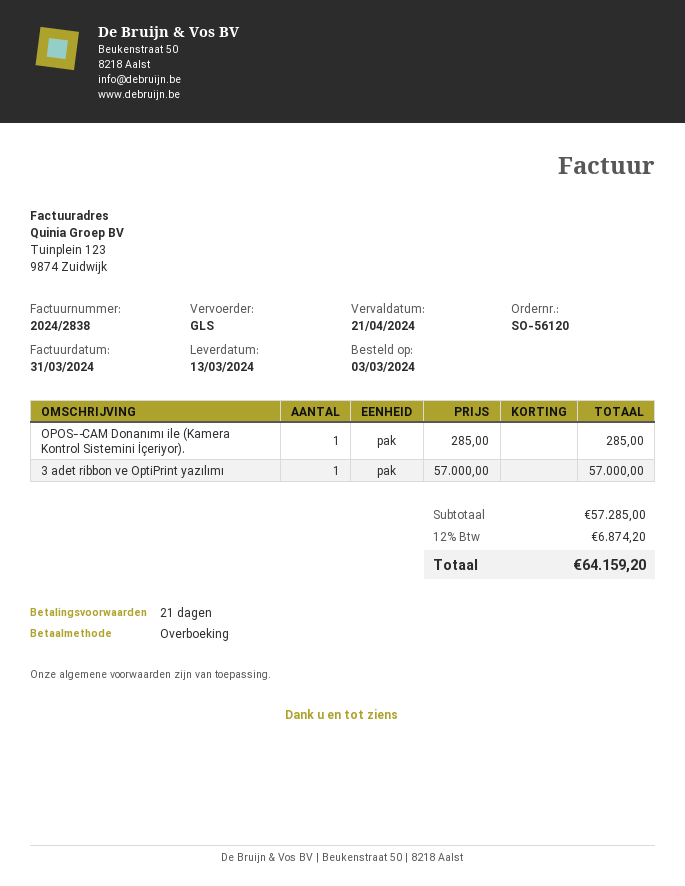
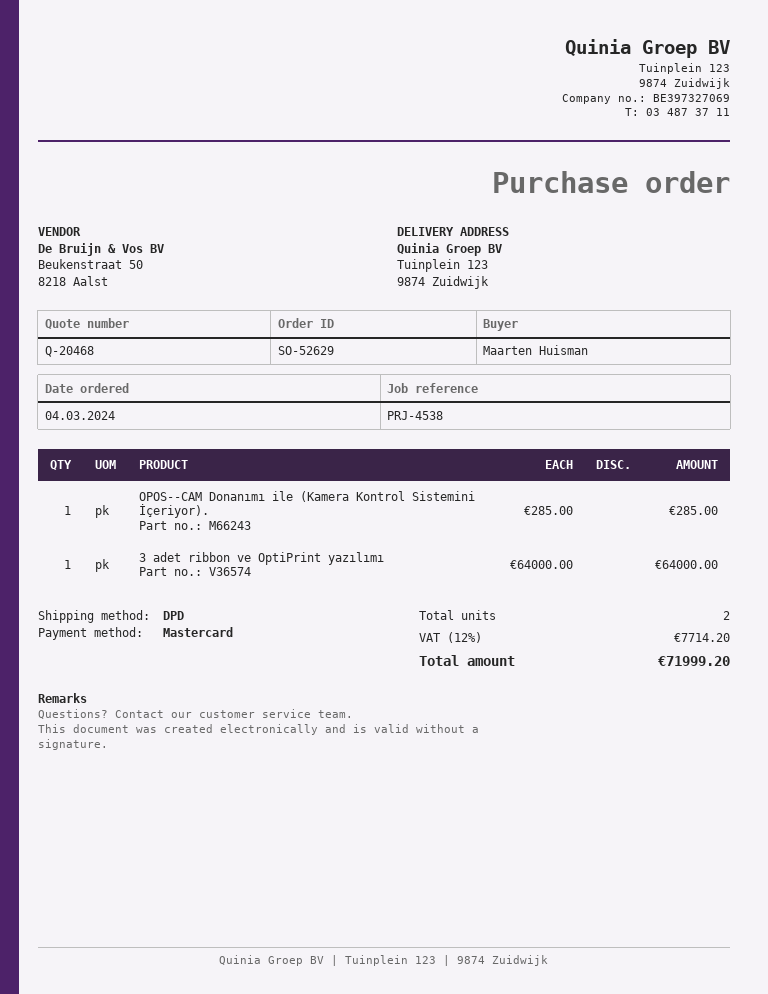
order number: SO-56120 -> SO-52629
order date: 2024-03-03 -> 2024-03-04
payment method: bank transfer -> Mastercard
shipping method: GLS -> DPD
3 adet ribbon ve OptiPrint yazılımı: 1 x 57000.00 = 57000.00 -> 1 x 64000.00 = 64000.00
tax: 12% = 6874.20 -> 12% = 7714.20
total: 64159.20 -> 71999.20

